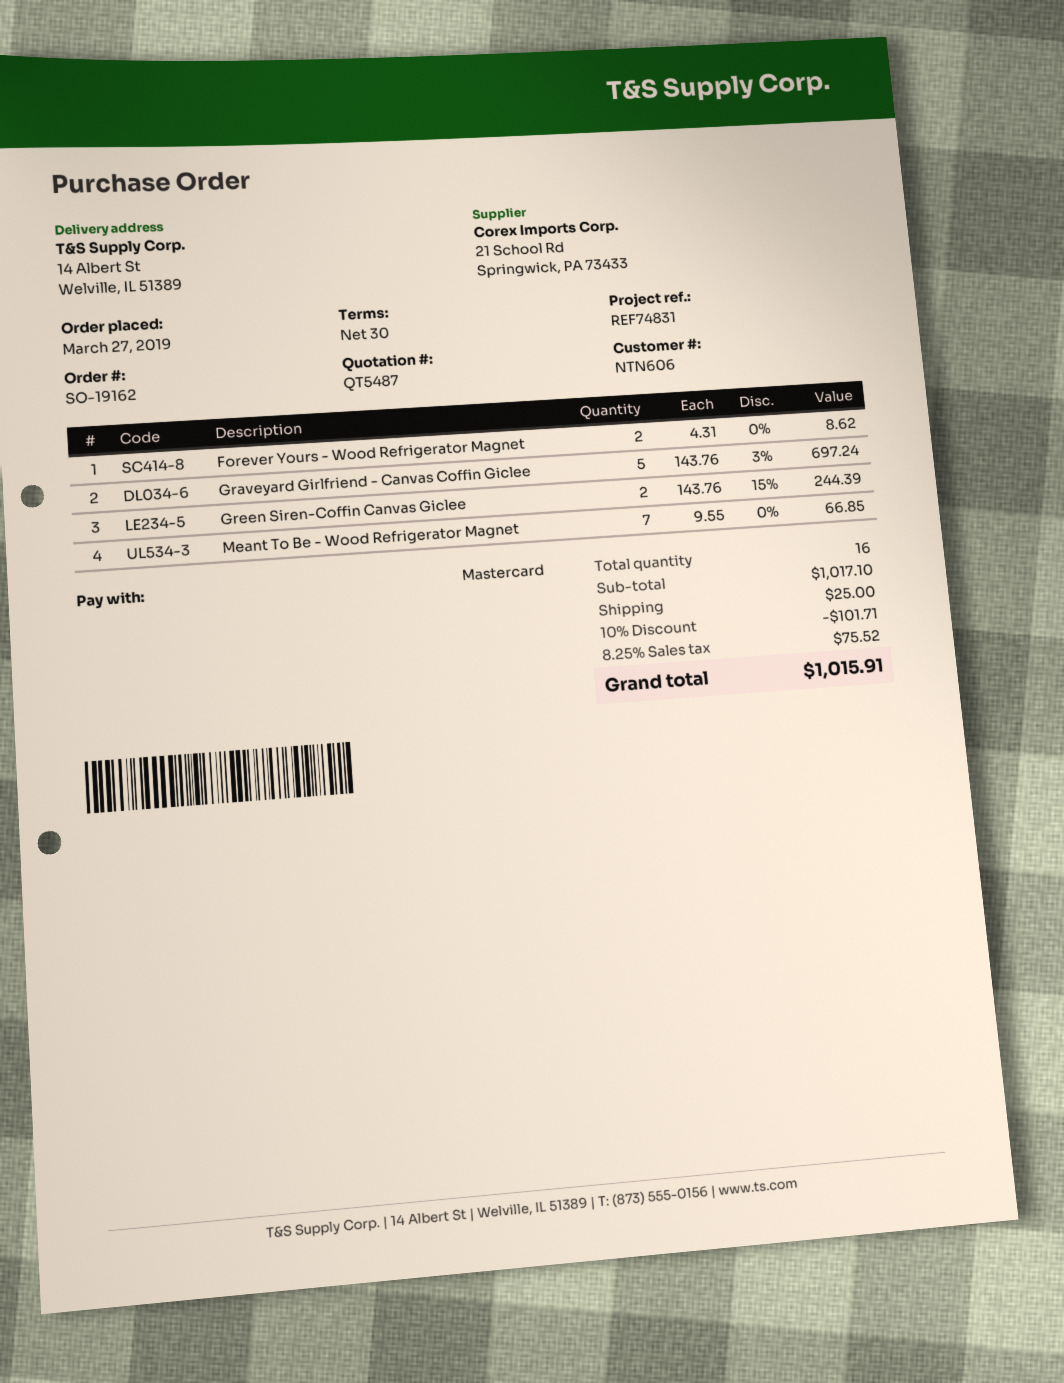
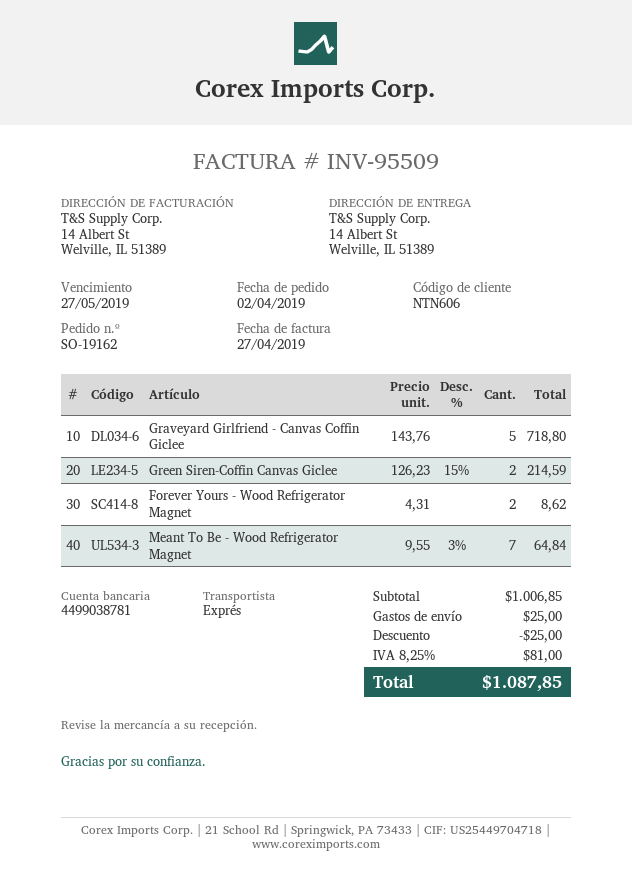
order date: 2019-03-27 -> 2019-04-02
Graveyard Girlfriend - Canvas Coffin Giclee: 5 x 143.76 - 3% = 697.24 -> 5 x 143.76 = 718.80
Green Siren-Coffin Canvas Giclee: 2 x 143.76 - 15% = 244.39 -> 2 x 126.23 - 15% = 214.59
Meant To Be - Wood Refrigerator Magnet: 7 x 9.55 = 66.85 -> 7 x 9.55 - 3% = 64.84
subtotal: 1017.10 -> 1006.85
discount: 101.71 -> 25.00
tax: 8.25% = 75.52 -> 8.25% = 81.00
total: 1015.91 -> 1087.85

